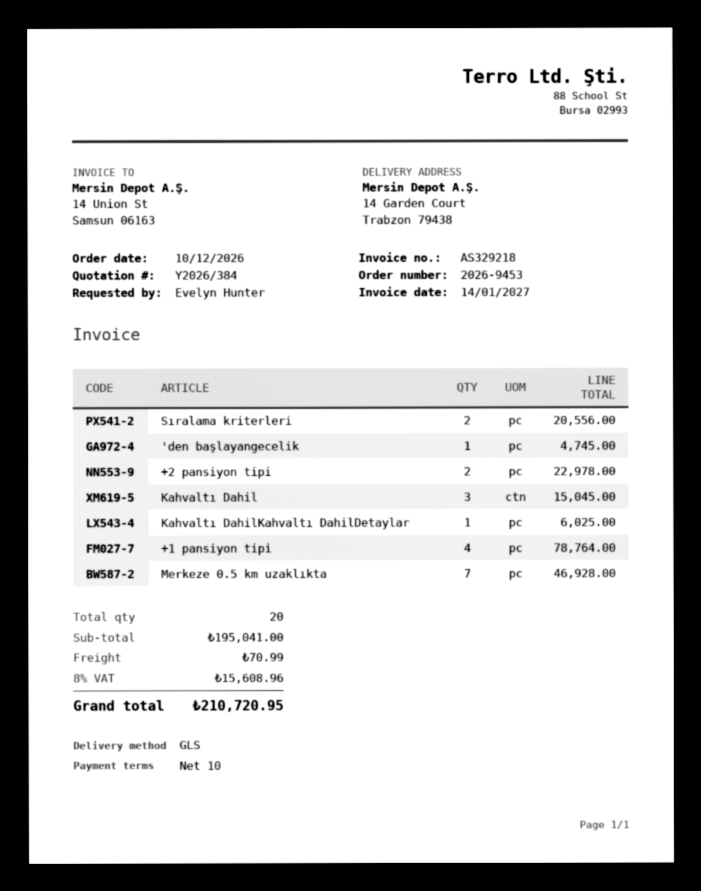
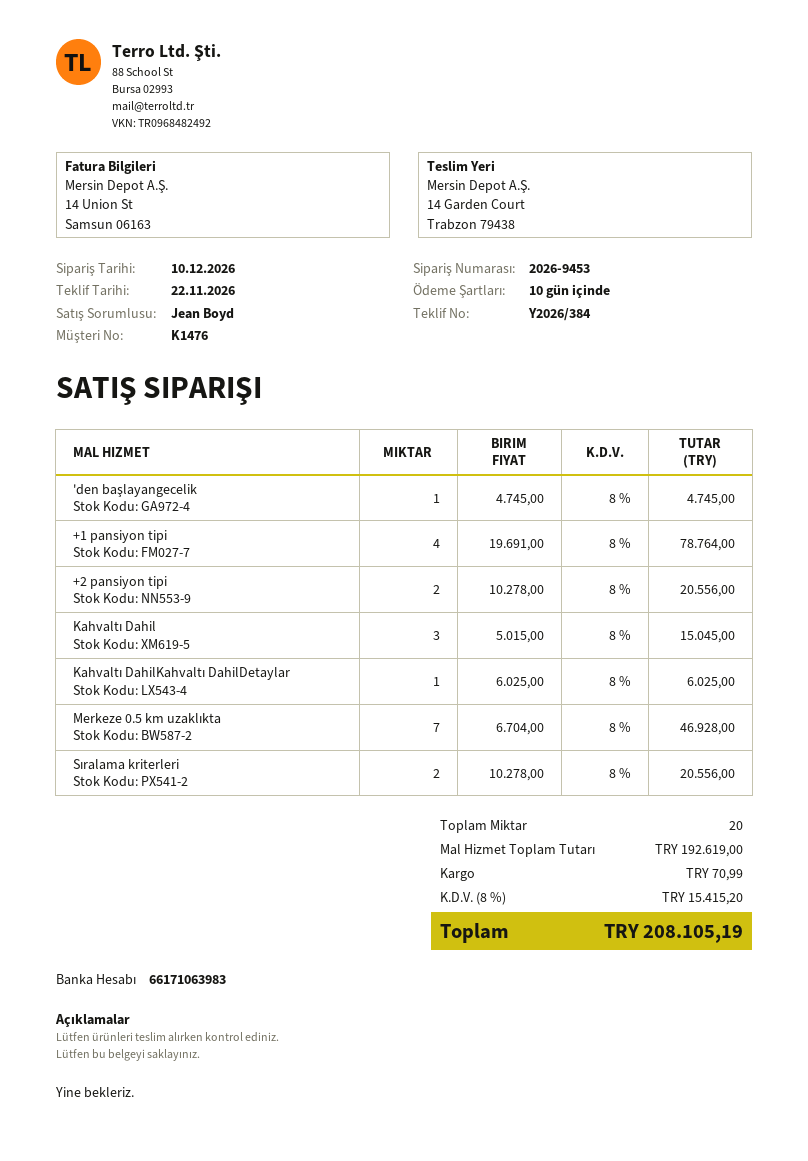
+2 pansiyon tipi: 2 for 22978.00 -> 2 for 20556.00
subtotal: 195041.00 -> 192619.00
tax: 8% = 15608.96 -> 8% = 15415.20
total: 210720.95 -> 208105.19

